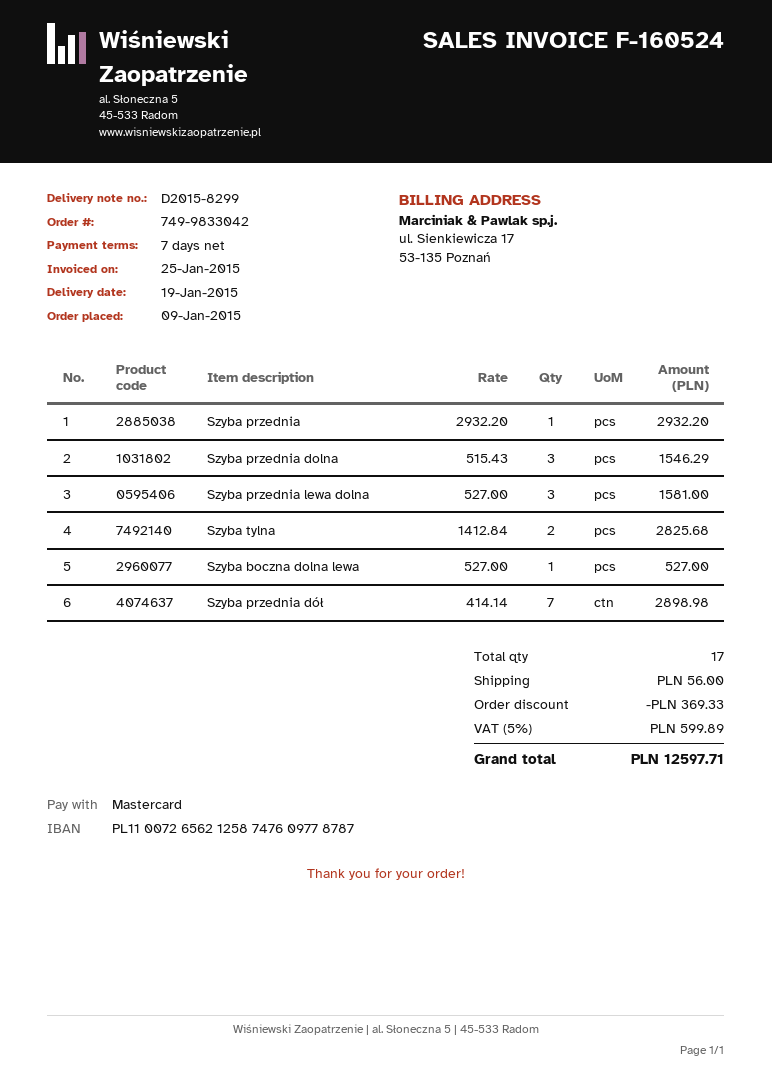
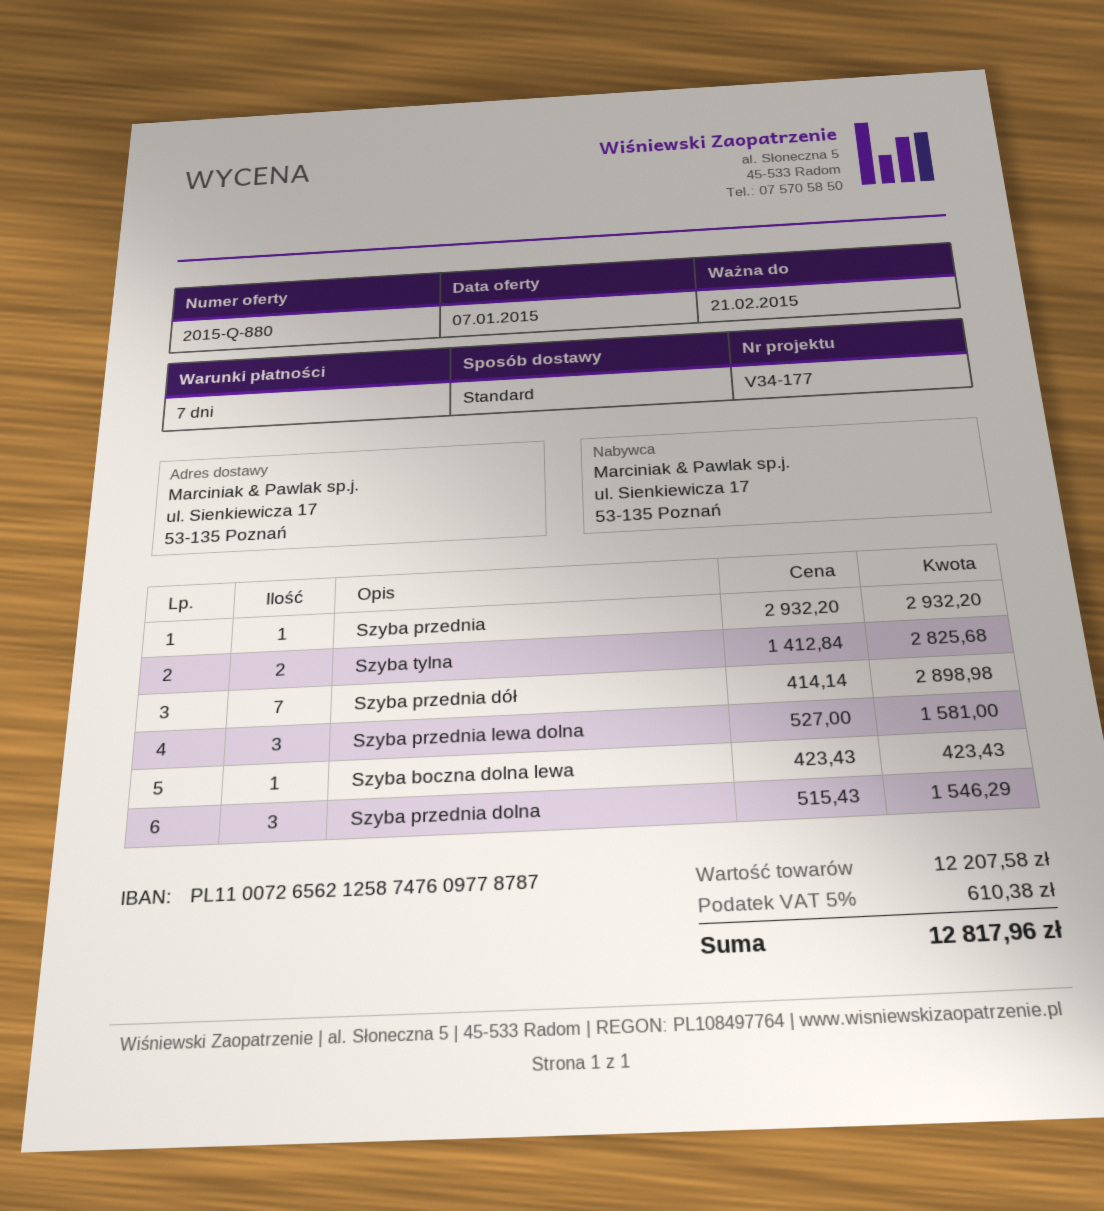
Szyba boczna dolna lewa: 1 x 527.00 = 527.00 -> 1 x 423.43 = 423.43
discount: 369.33 -> none
shipping: 56.00 -> none
tax: 5% = 599.89 -> 5% = 610.38
total: 12597.71 -> 12817.96

